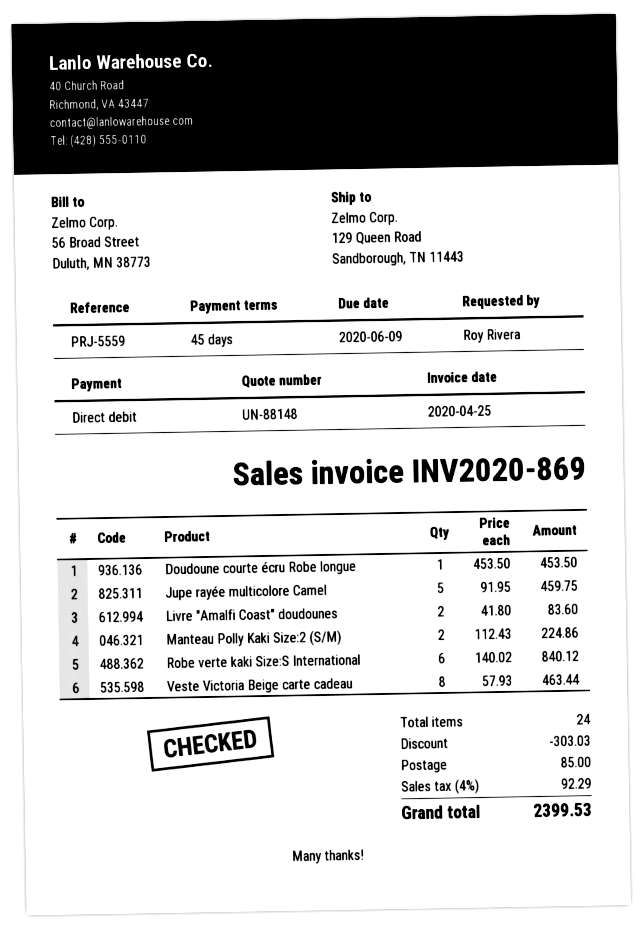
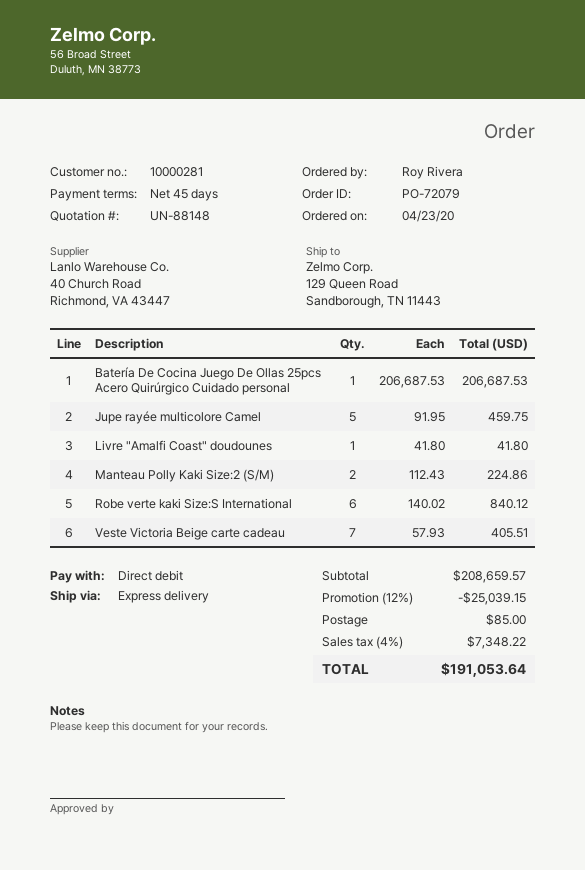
Doudoune courte écru Robe longue: 1 x 453.50 = 453.50 -> none
Livre "Amalfi Coast" doudounes: 2 x 41.80 = 83.60 -> 1 x 41.80 = 41.80
Veste Victoria Beige carte cadeau: 8 x 57.93 = 463.44 -> 7 x 57.93 = 405.51
Batería De Cocina Juego De Ollas 25pcs Acero Quirúrgico Cuidado personal: none -> 1 x 206687.53 = 206687.53
discount: 303.03 -> 25039.15
tax: 4% = 92.29 -> 4% = 7348.22
total: 2399.53 -> 191053.64

